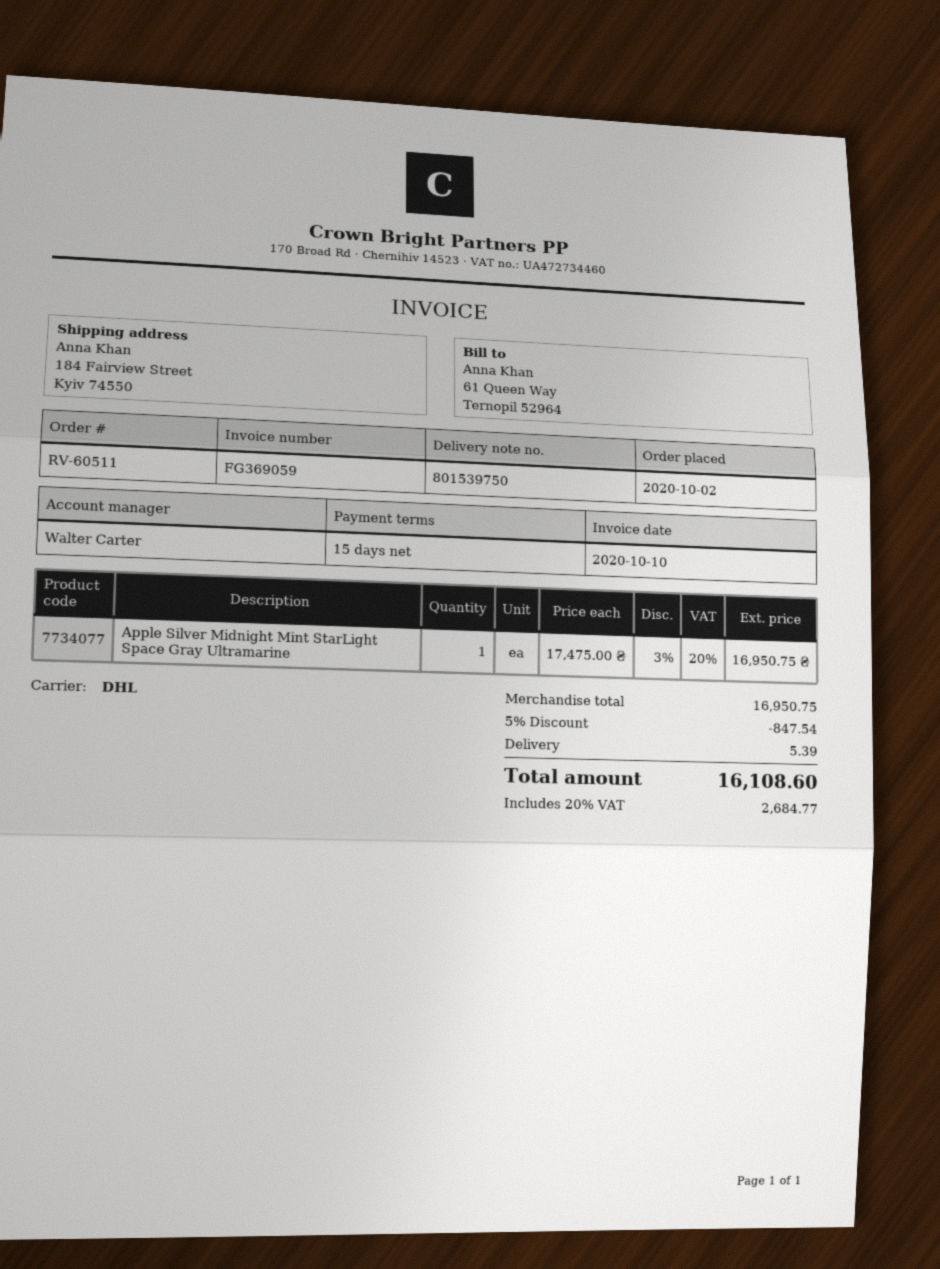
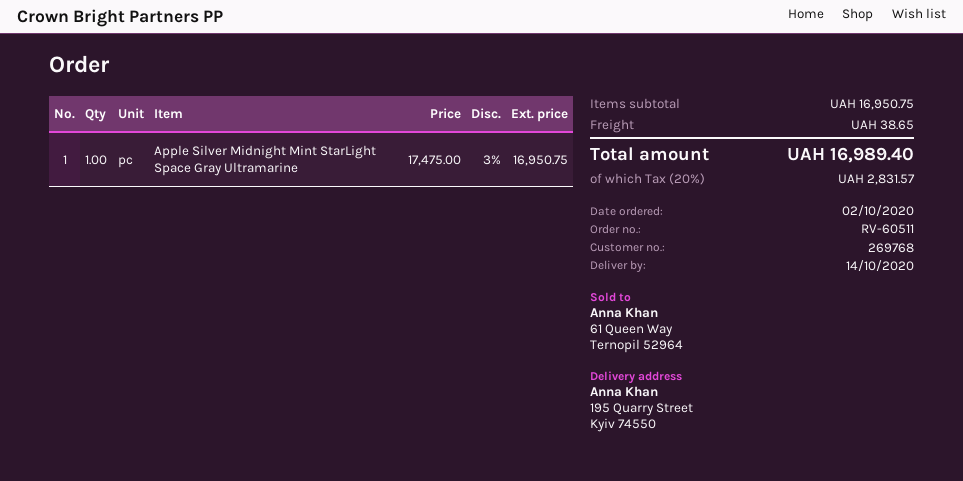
ship to: 184 Fairview Street, Kyiv 74550 -> 195 Quarry Street, Kyiv 74550
discount: 5% = 847.54 -> none
shipping: 5.39 -> 38.65
tax: 20% = 2684.77 -> 20% = 2831.57
total: 16108.60 -> 16989.40

